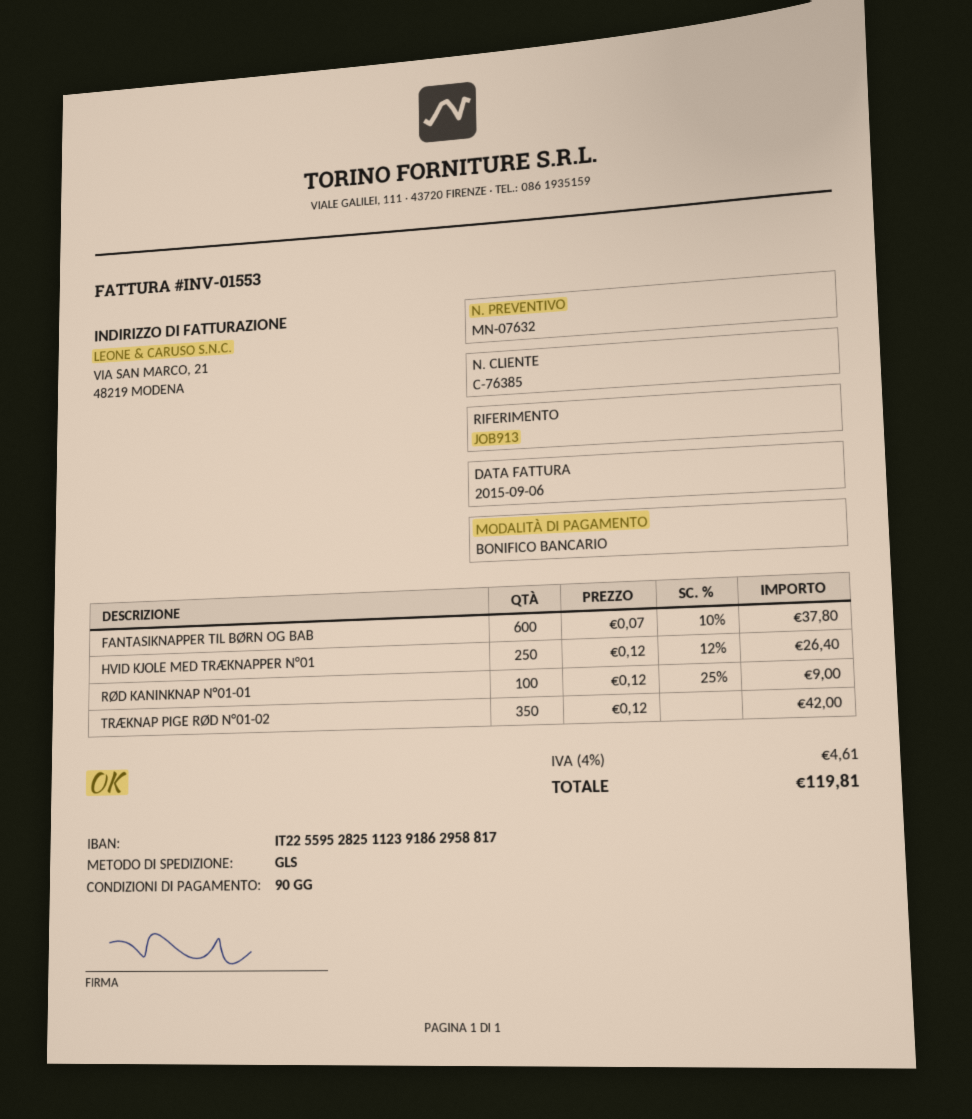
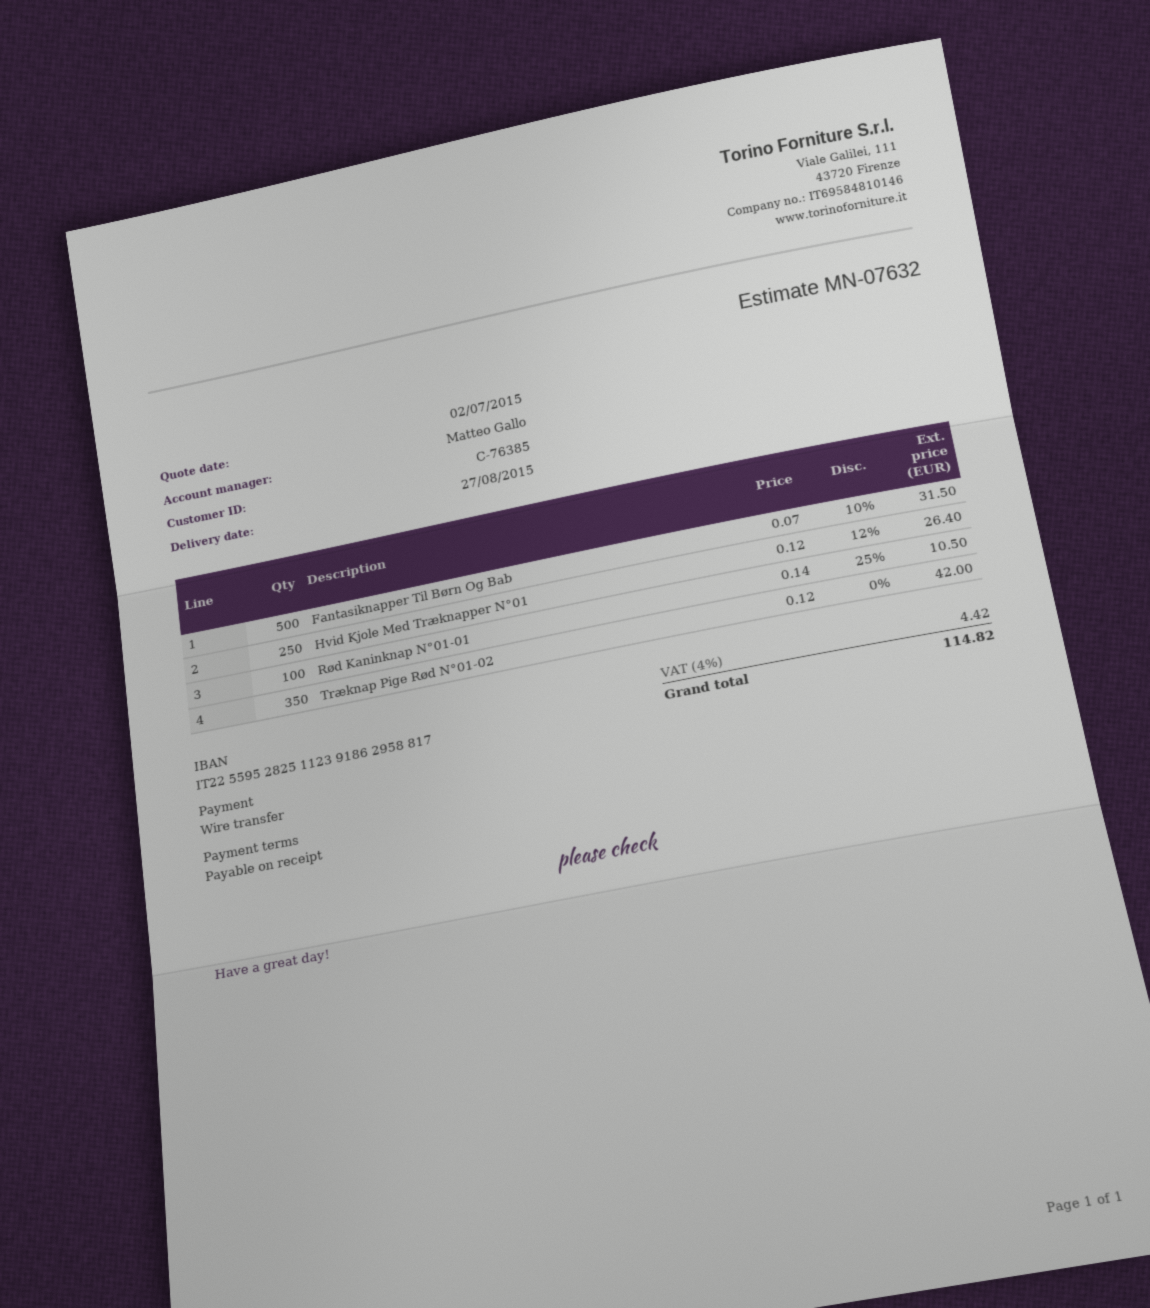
payment terms: 90 days -> on receipt
FANTASIKNAPPER TIL BØRN OG BAB: 600 x 0.07 - 10% = 37.80 -> 500 x 0.07 - 10% = 31.50
RØD KANINKNAP N°01-01: 100 x 0.12 - 25% = 9.00 -> 100 x 0.14 - 25% = 10.50
tax: 4% = 4.61 -> 4% = 4.42
total: 119.81 -> 114.82

